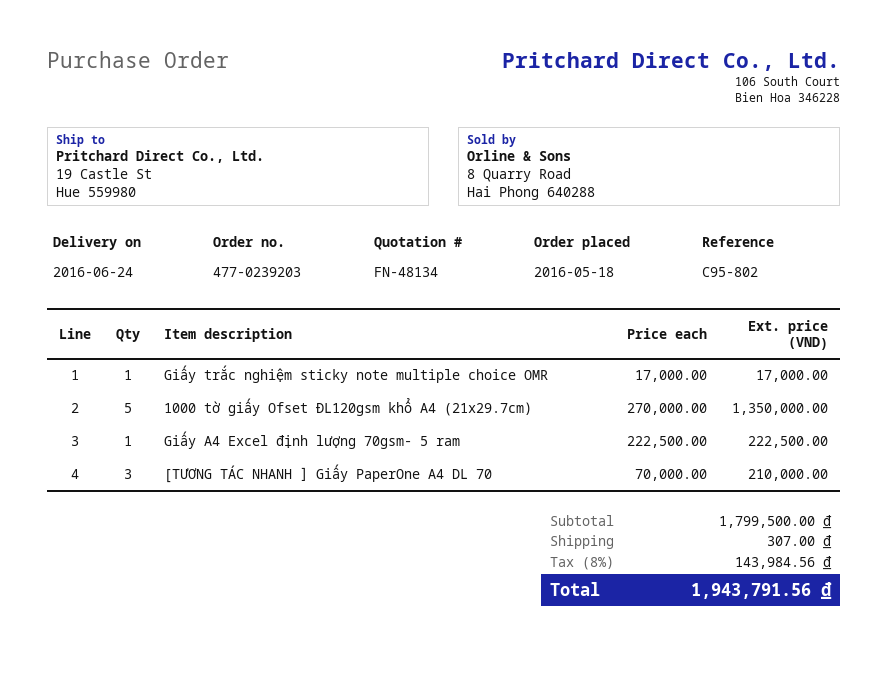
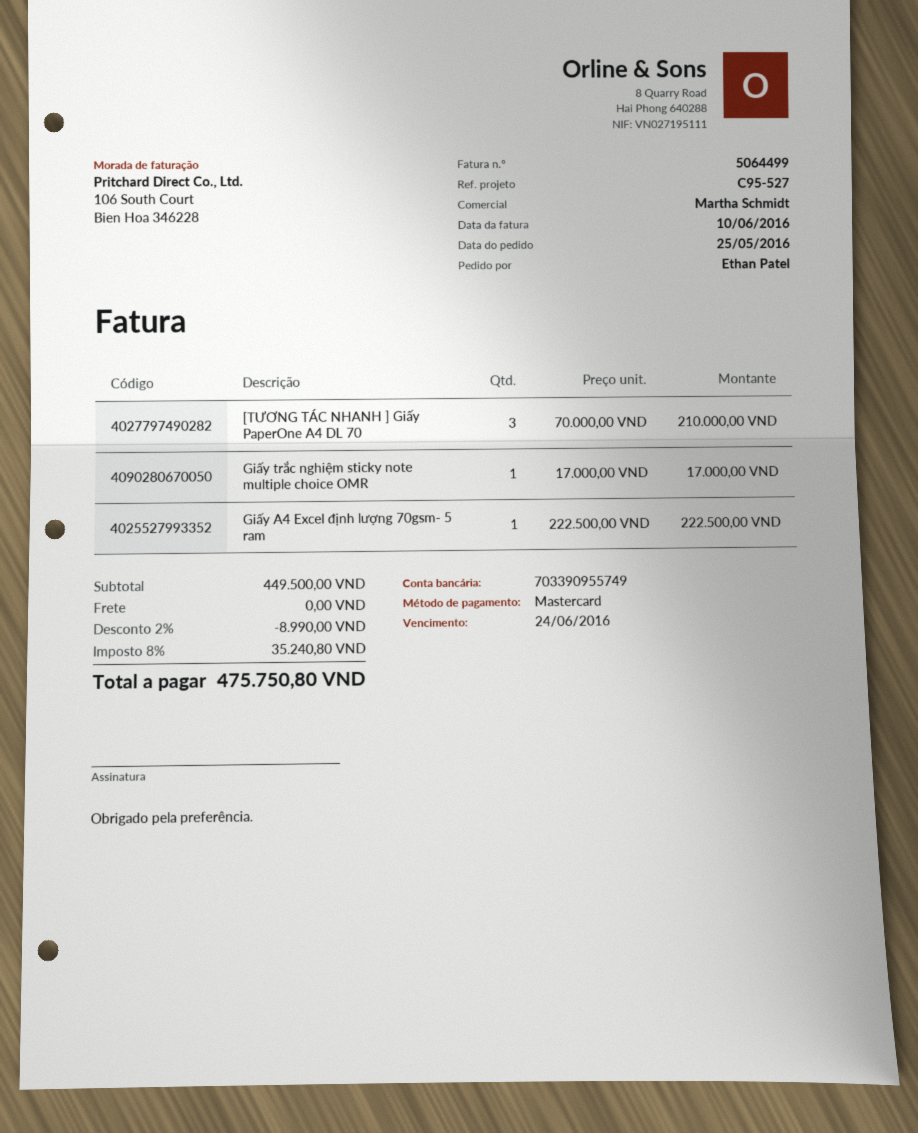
order date: 2016-05-18 -> 2016-05-25
reference: C95-802 -> C95-527
1000 tờ giấy Ofset ĐL120gsm khổ A4 (21x29.7cm): 5 x 270000.00 = 1350000.00 -> none
subtotal: 1799500.00 -> 449500.00
discount: none -> 2% = 8990.00
shipping: 307.00 -> 0.00
tax: 8% = 143984.56 -> 8% = 35240.80
total: 1943791.56 -> 475750.80

